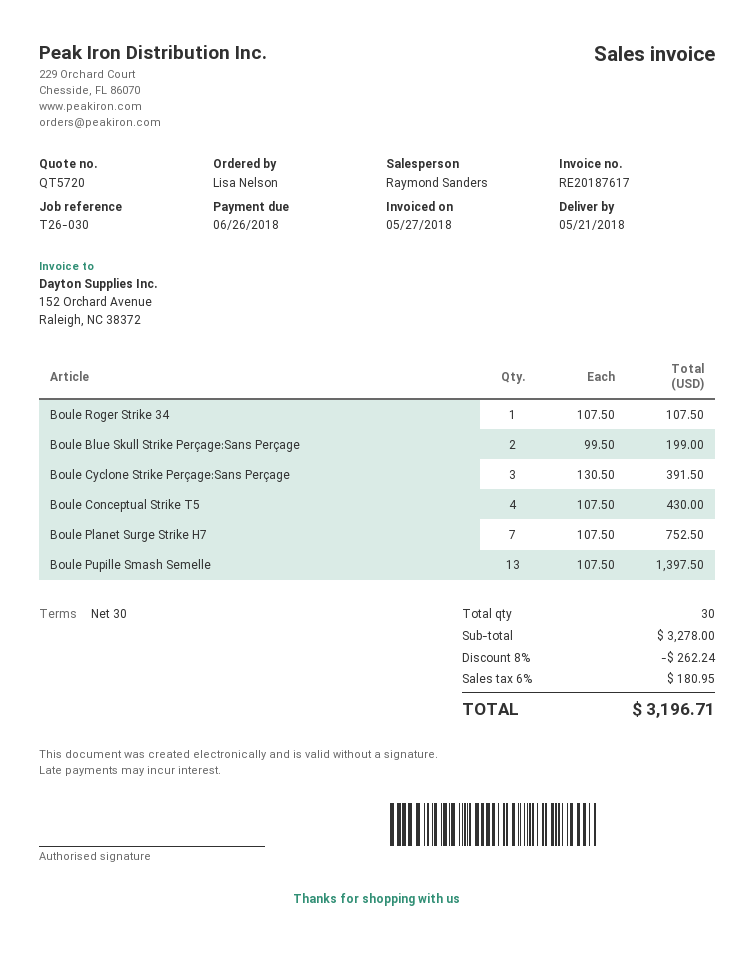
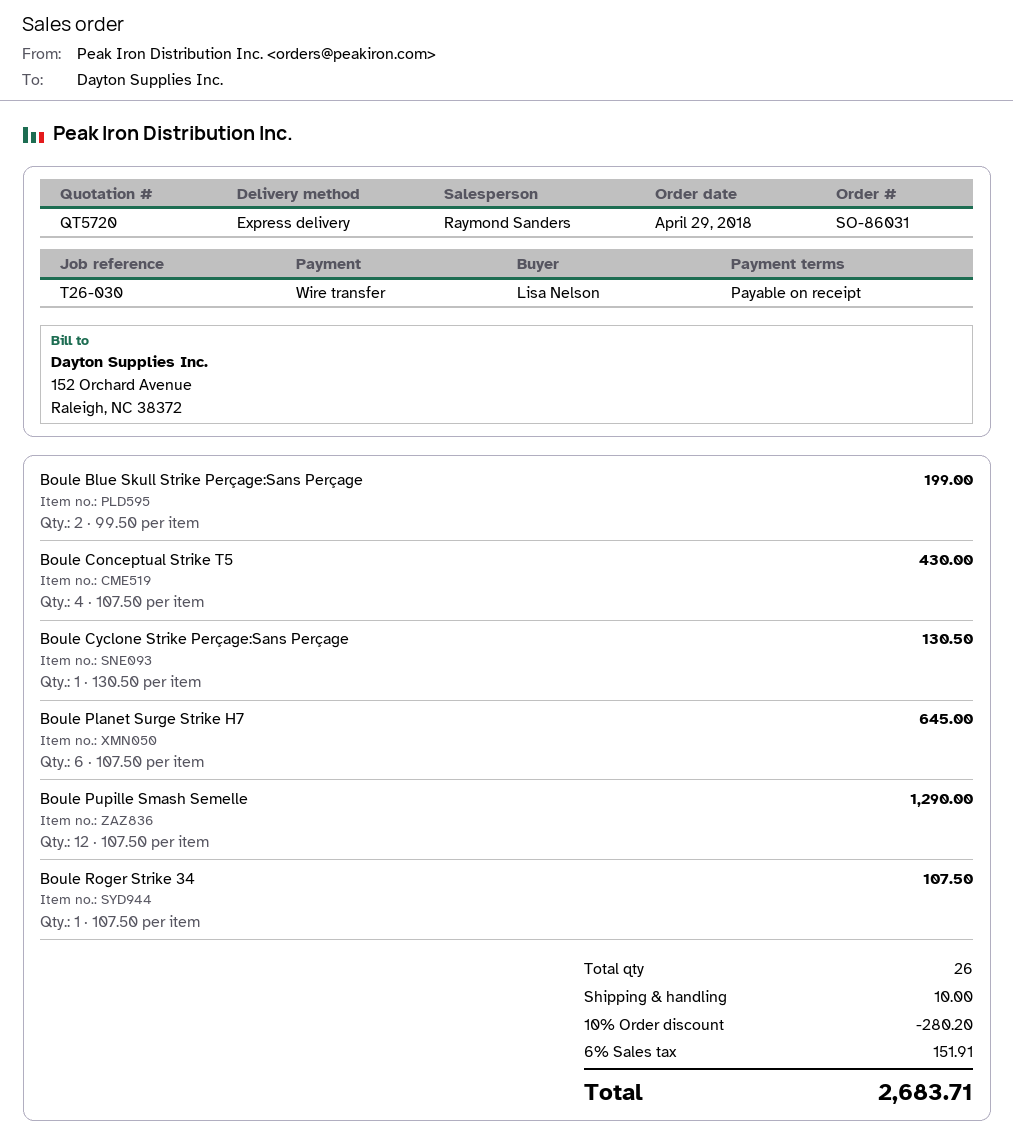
payment terms: 30 days -> on receipt
Boule Cyclone Strike Perçage:Sans Perçage: 3 x 130.50 = 391.50 -> 1 x 130.50 = 130.50
Boule Planet Surge Strike H7: 7 x 107.50 = 752.50 -> 6 x 107.50 = 645.00
Boule Pupille Smash Semelle: 13 x 107.50 = 1397.50 -> 12 x 107.50 = 1290.00
total quantity: 30 -> 26
discount: 8% = 262.24 -> 10% = 280.20
shipping: none -> 10.00
tax: 6% = 180.95 -> 6% = 151.91
total: 3196.71 -> 2683.71

